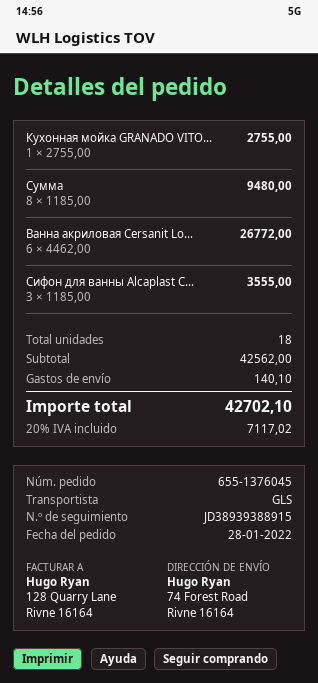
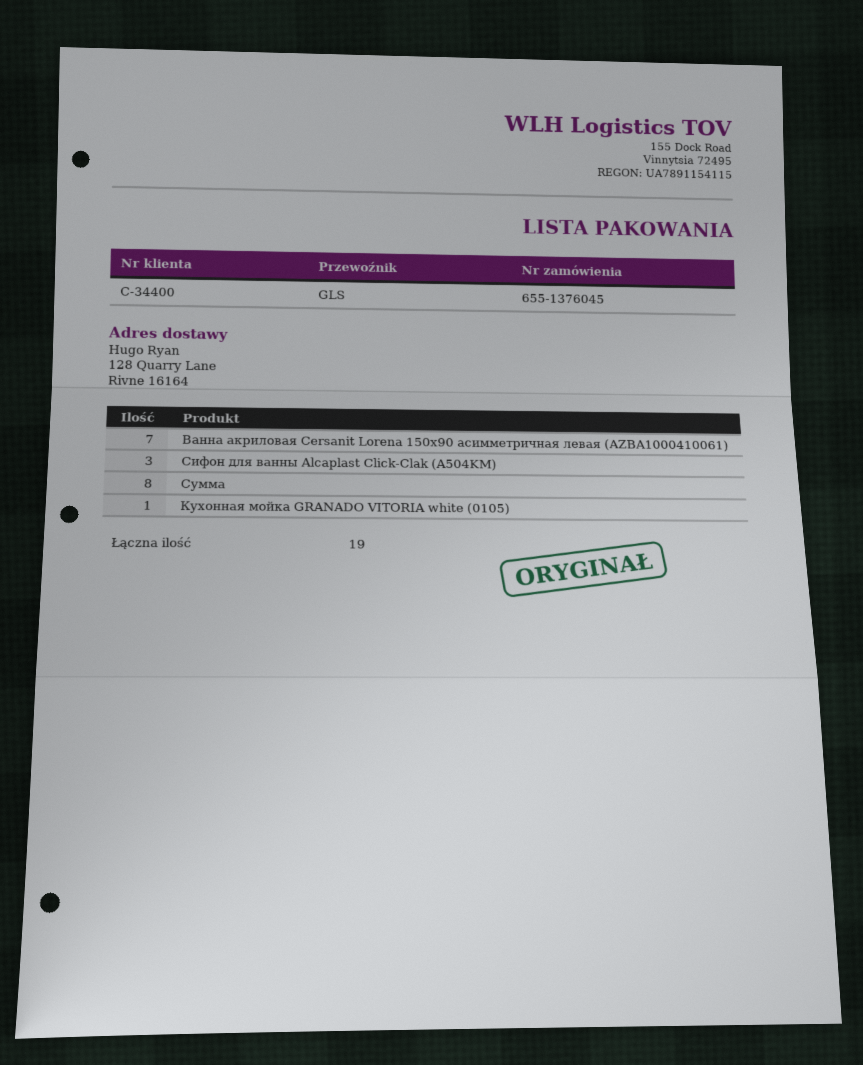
ship to: 74 Forest Road, Rivne 16164 -> 128 Quarry Lane, Rivne 16164
Ванна акриловая Cersanit Lo...: 6 -> 7
total quantity: 18 -> 19

